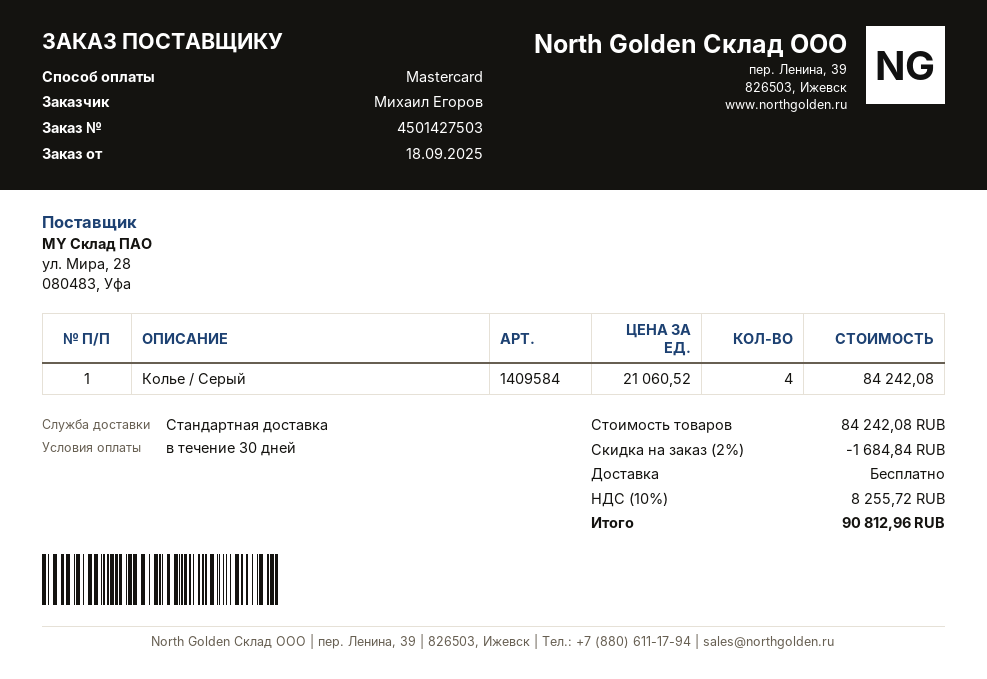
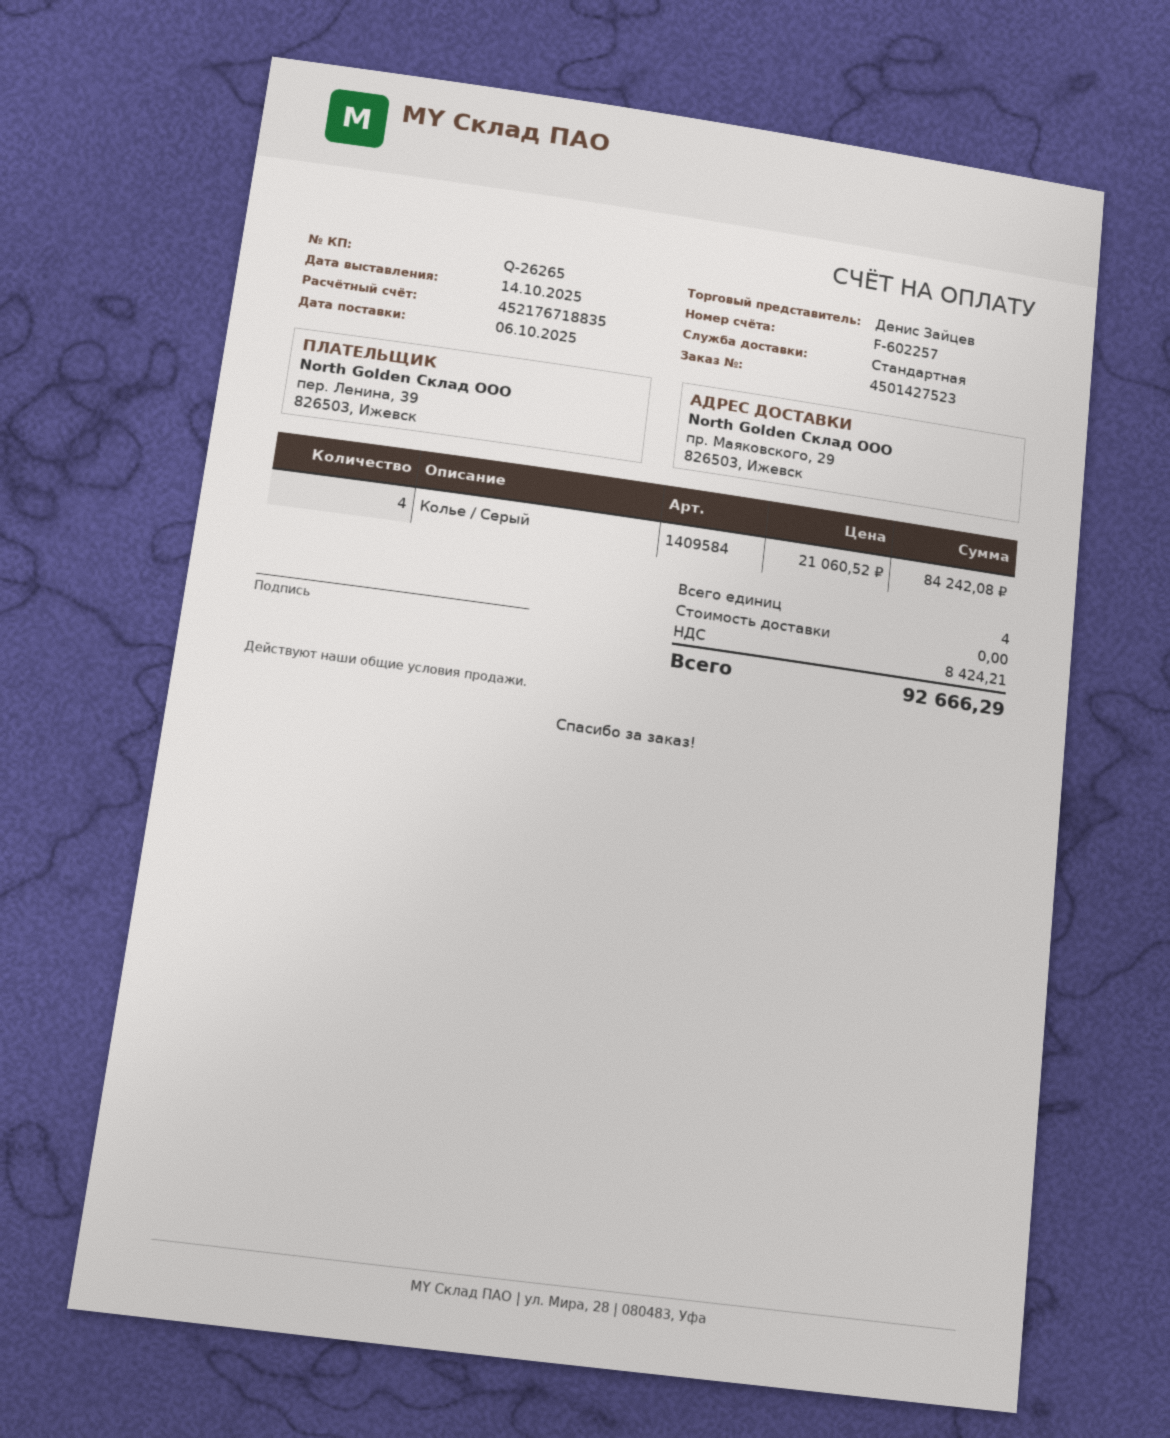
order number: 4501427503 -> 4501427523
discount: 2% = 1684.84 -> none
tax: 8255.72 -> 8424.21
total: 90812.96 -> 92666.29

